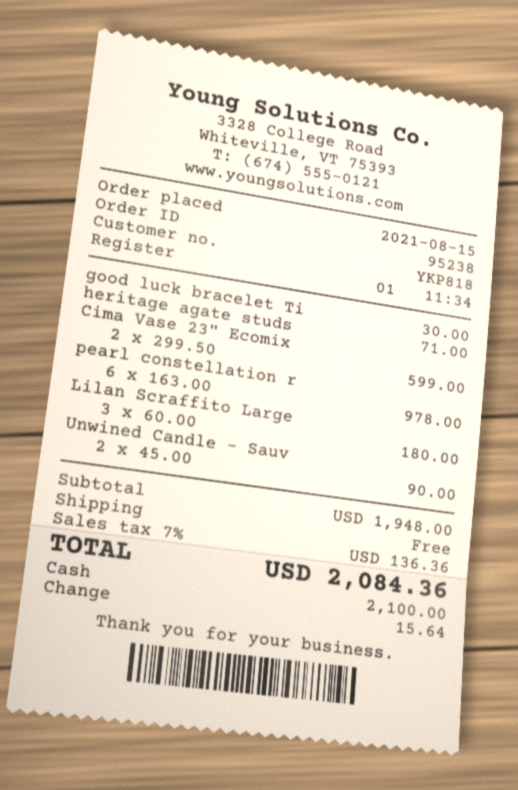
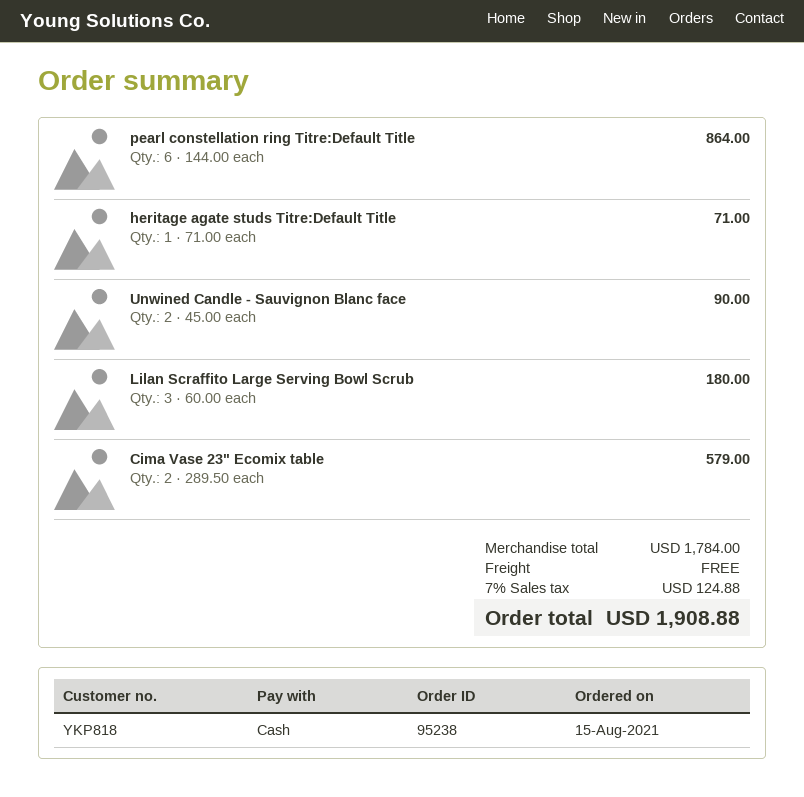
good luck bracelet Ti: 1 x 30.00 = 30.00 -> none
Cima Vase 23" Ecomix: 2 x 299.50 = 599.00 -> 2 x 289.50 = 579.00
pearl constellation r: 6 x 163.00 = 978.00 -> 6 x 144.00 = 864.00
subtotal: 1948.00 -> 1784.00
tax: 7% = 136.36 -> 7% = 124.88
total: 2084.36 -> 1908.88

